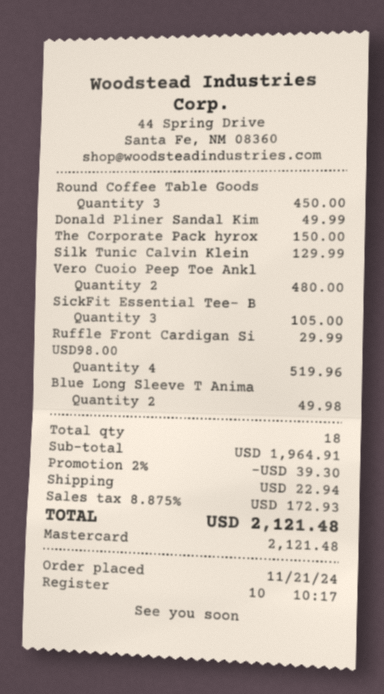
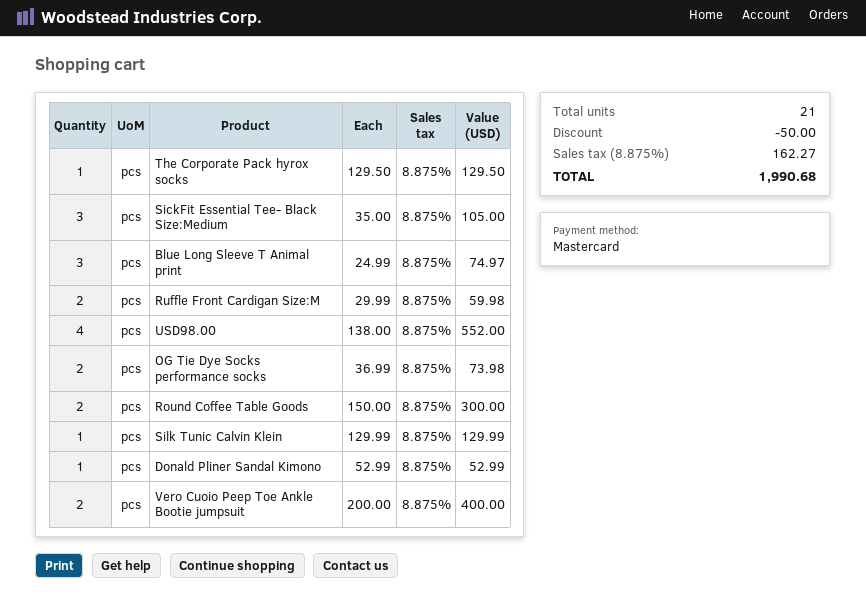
Round Coffee Table Goods: 3 for 450.00 -> 2 for 300.00
Donald Pliner Sandal Kim: 1 for 49.99 -> 1 for 52.99
The Corporate Pack hyrox: 1 for 150.00 -> 1 for 129.50
Vero Cuoio Peep Toe Ankl: 2 for 480.00 -> 2 for 400.00
Ruffle Front Cardigan Si: 1 for 29.99 -> 2 for 59.98
USD98.00: 4 for 519.96 -> 4 for 552.00
Blue Long Sleeve T Anima: 2 for 49.98 -> 3 for 74.97
OG Tie Dye Socks performance socks: none -> 2 for 73.98
total quantity: 18 -> 21
discount: 39.30 -> 50.00
shipping: 22.94 -> none
tax: 8.875% = 172.93 -> 8.875% = 162.27
total: 2121.48 -> 1990.68

